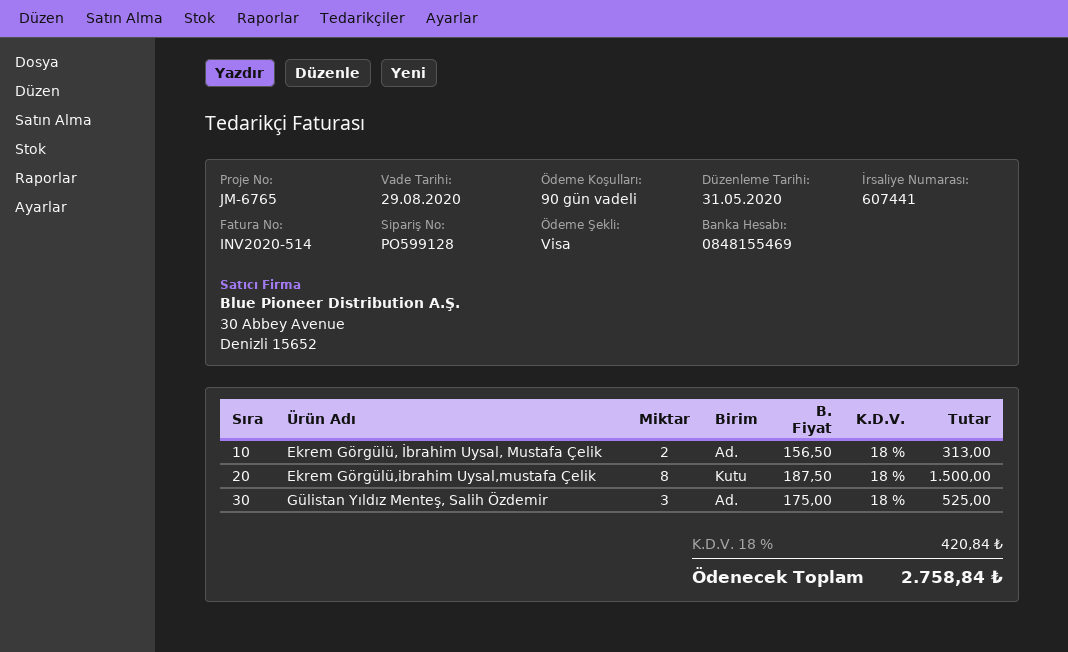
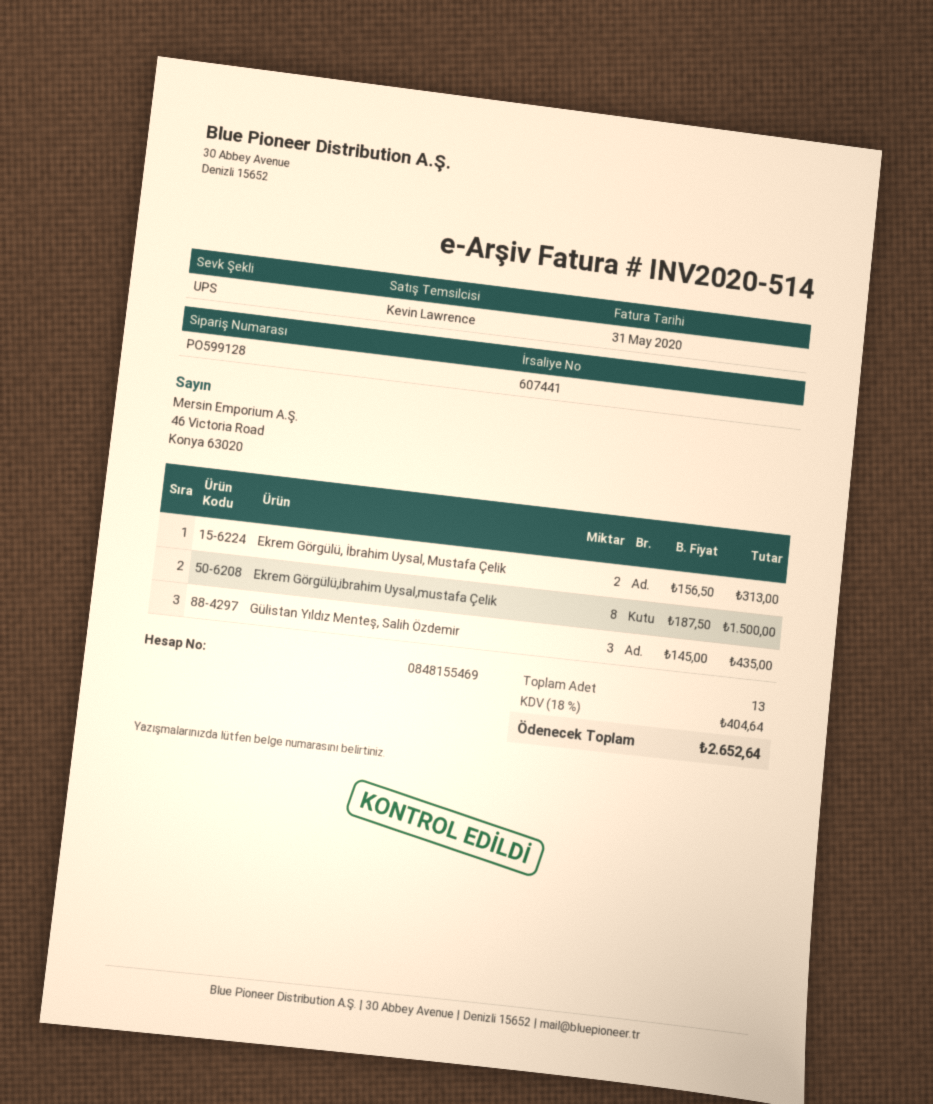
Gülistan Yıldız Menteş, Salih Özdemir: 3 x 175.00 = 525.00 -> 3 x 145.00 = 435.00
tax: 18% = 420.84 -> 18% = 404.64
total: 2758.84 -> 2652.64

